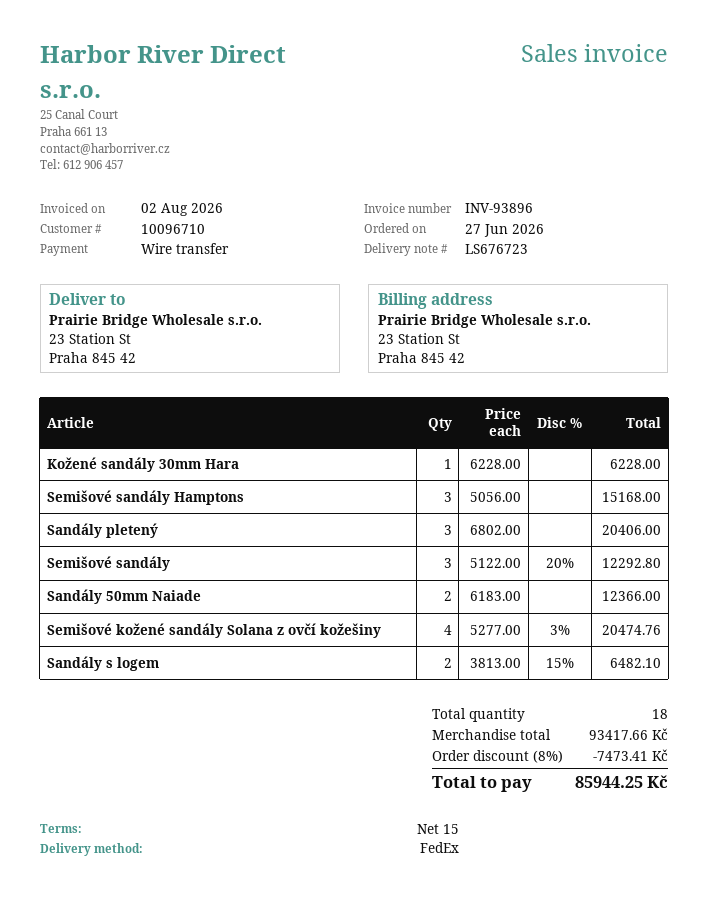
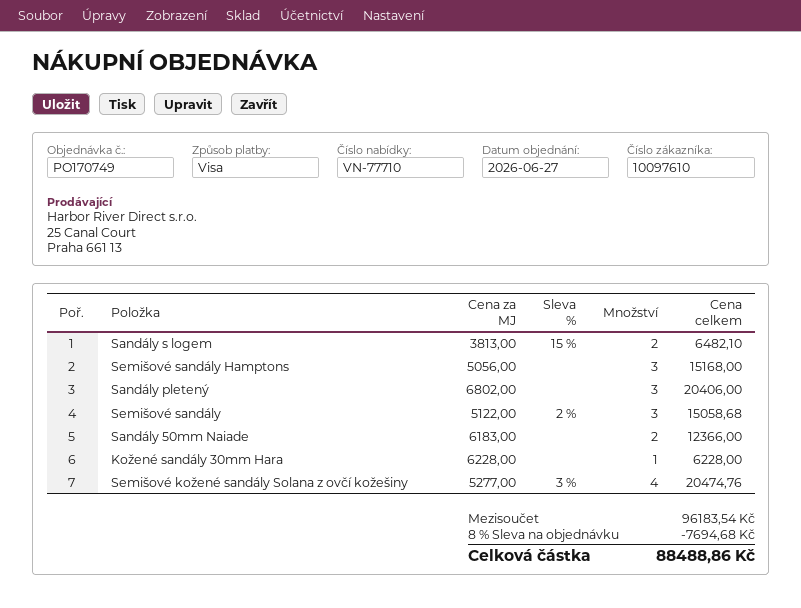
customer number: 10096710 -> 10097610
payment method: bank transfer -> Visa
Semišové sandály: 3 x 5122.00 - 20% = 12292.80 -> 3 x 5122.00 - 2% = 15058.68
subtotal: 93417.66 -> 96183.54
discount: 8% = 7473.41 -> 8% = 7694.68
total: 85944.25 -> 88488.86

